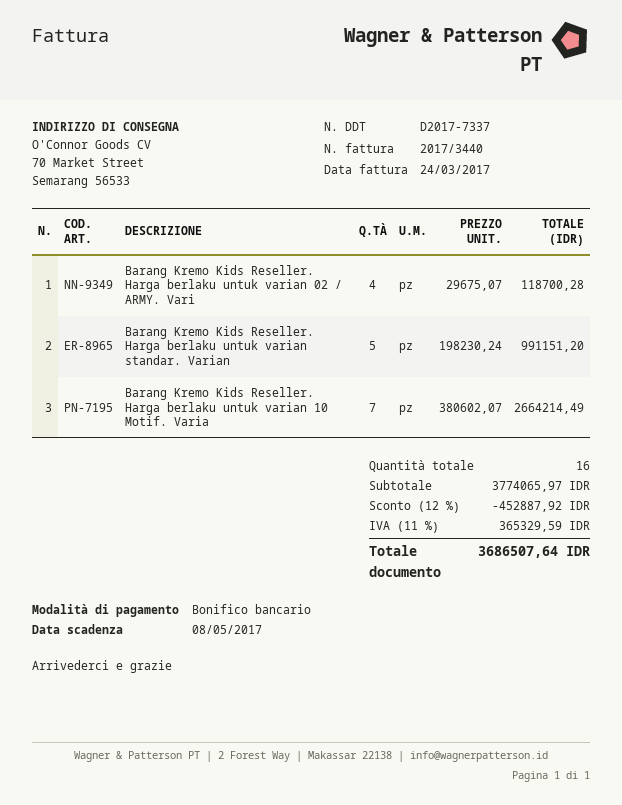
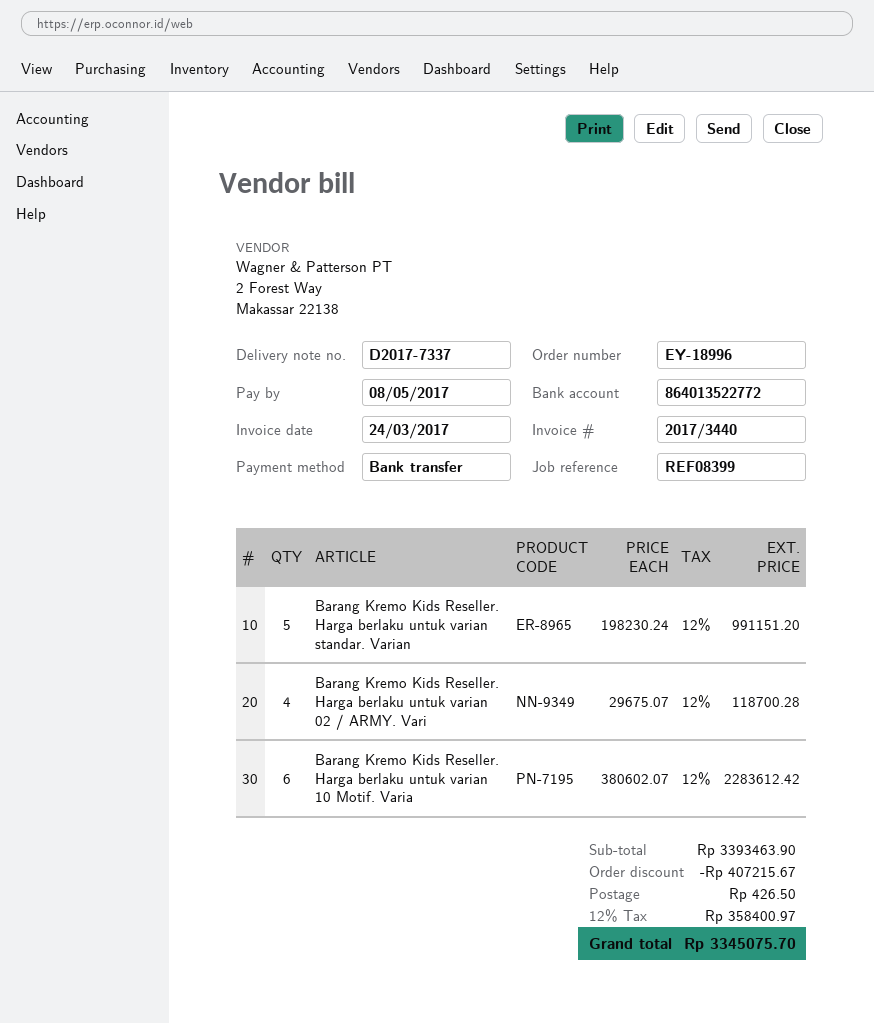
Barang Kremo Kids Reseller. Harga berlaku untuk varian 10 Motif. Varia: 7 x 380602.07 = 2664214.49 -> 6 x 380602.07 = 2283612.42
subtotal: 3774065.97 -> 3393463.90
discount: 452887.92 -> 407215.67
shipping: none -> 426.50
tax: 11% = 365329.59 -> 12% = 358400.97
total: 3686507.64 -> 3345075.70

